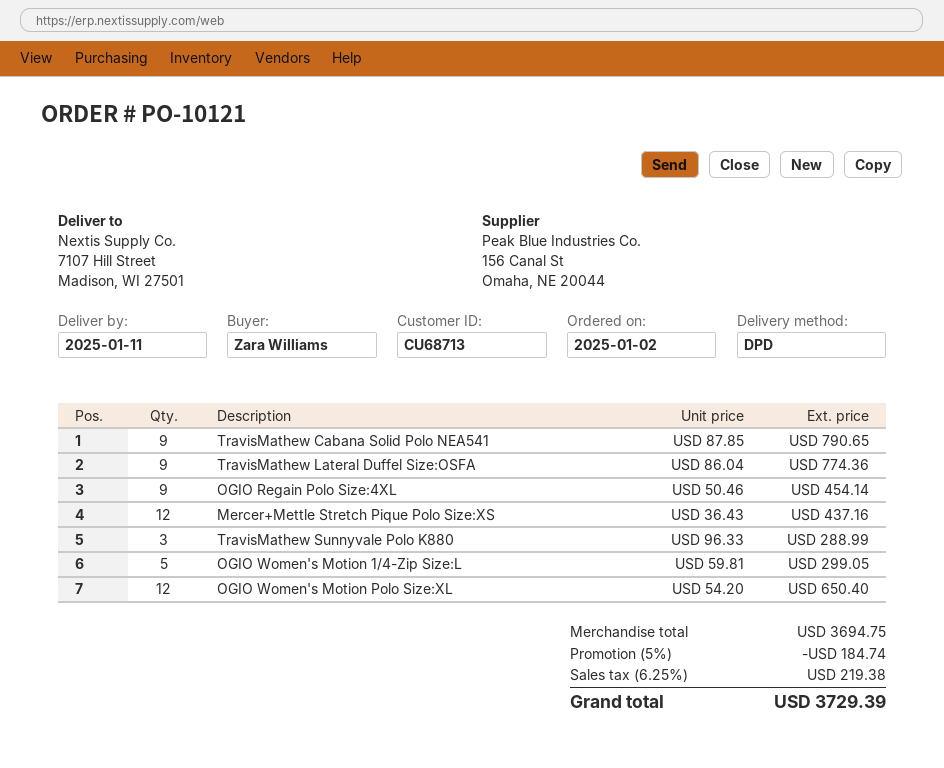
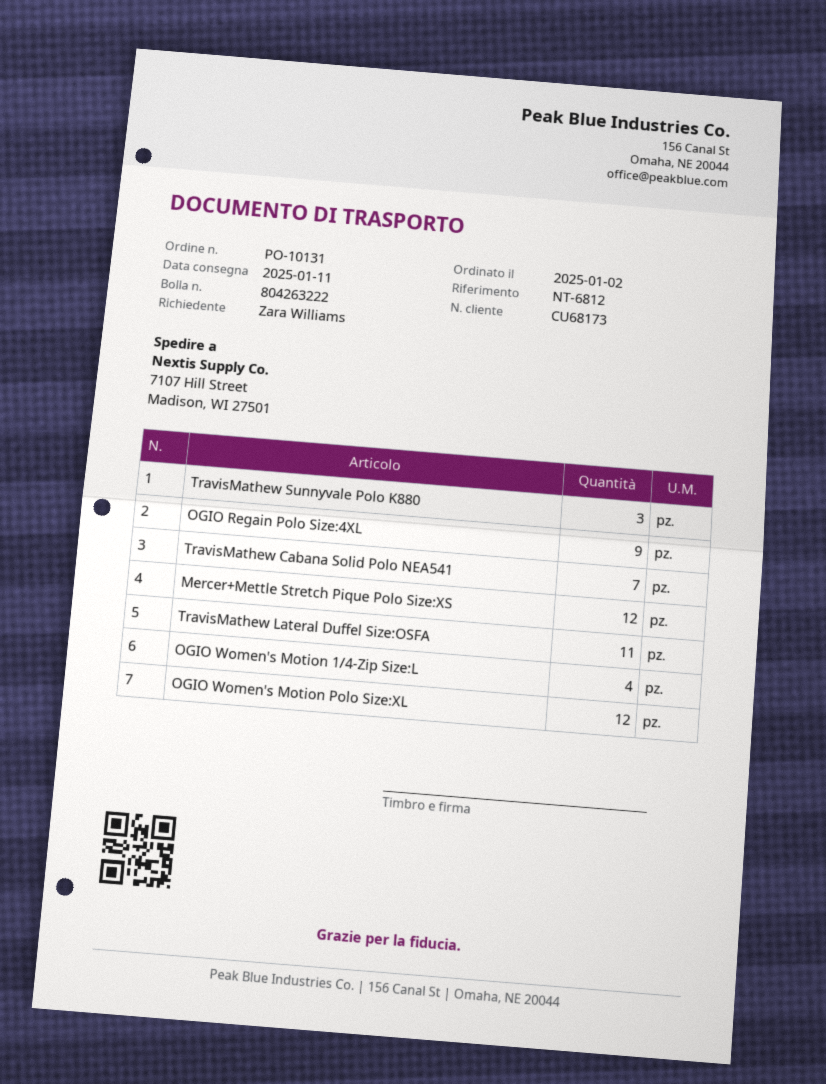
order number: PO-10121 -> PO-10131
customer number: CU68713 -> CU68173
TravisMathew Cabana Solid Polo NEA541: 9 -> 7
TravisMathew Lateral Duffel Size:OSFA: 9 -> 11
OGIO Women's Motion 1/4-Zip Size:L: 5 -> 4

